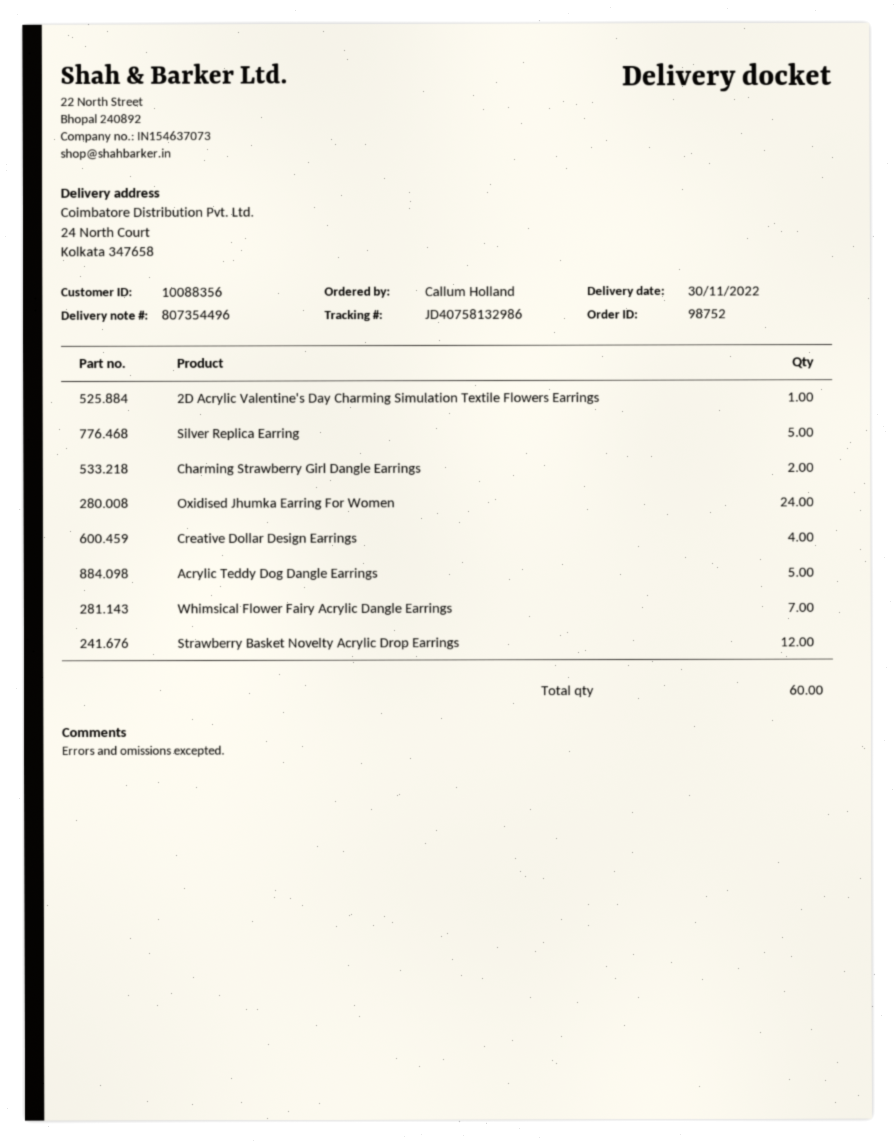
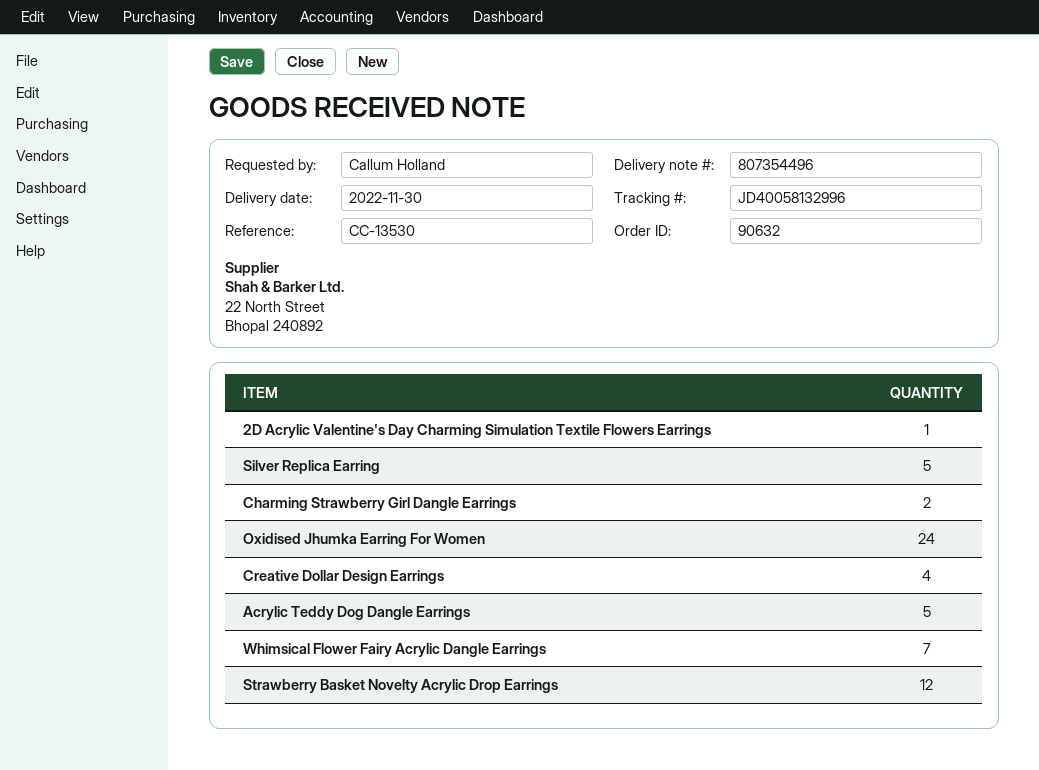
order number: 98752 -> 90632
tracking number: JD40758132986 -> JD40058132996

